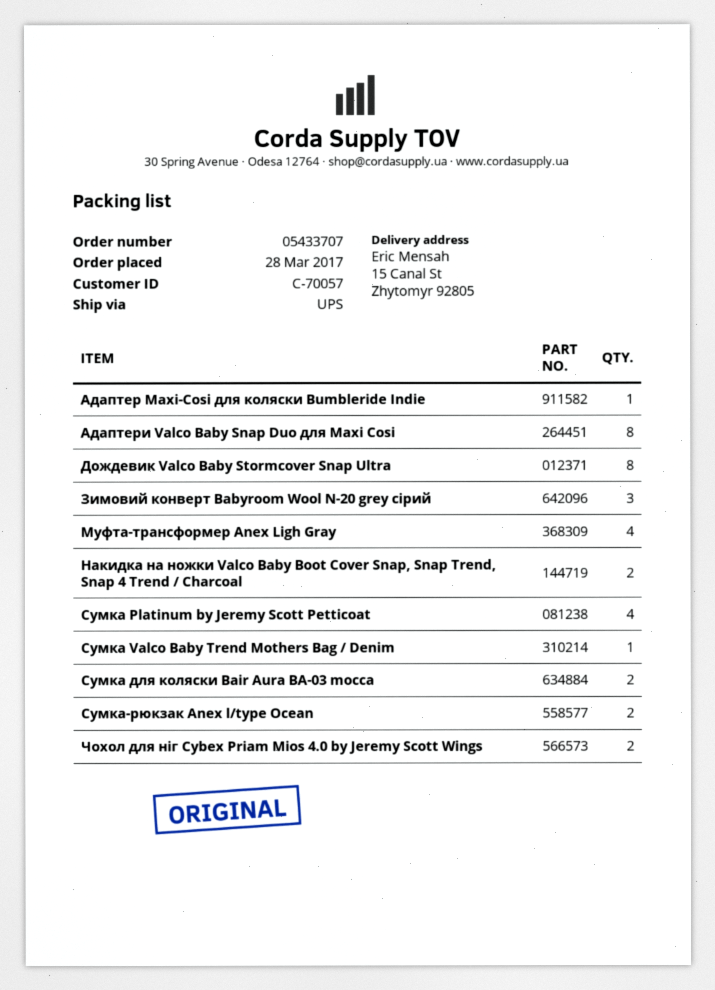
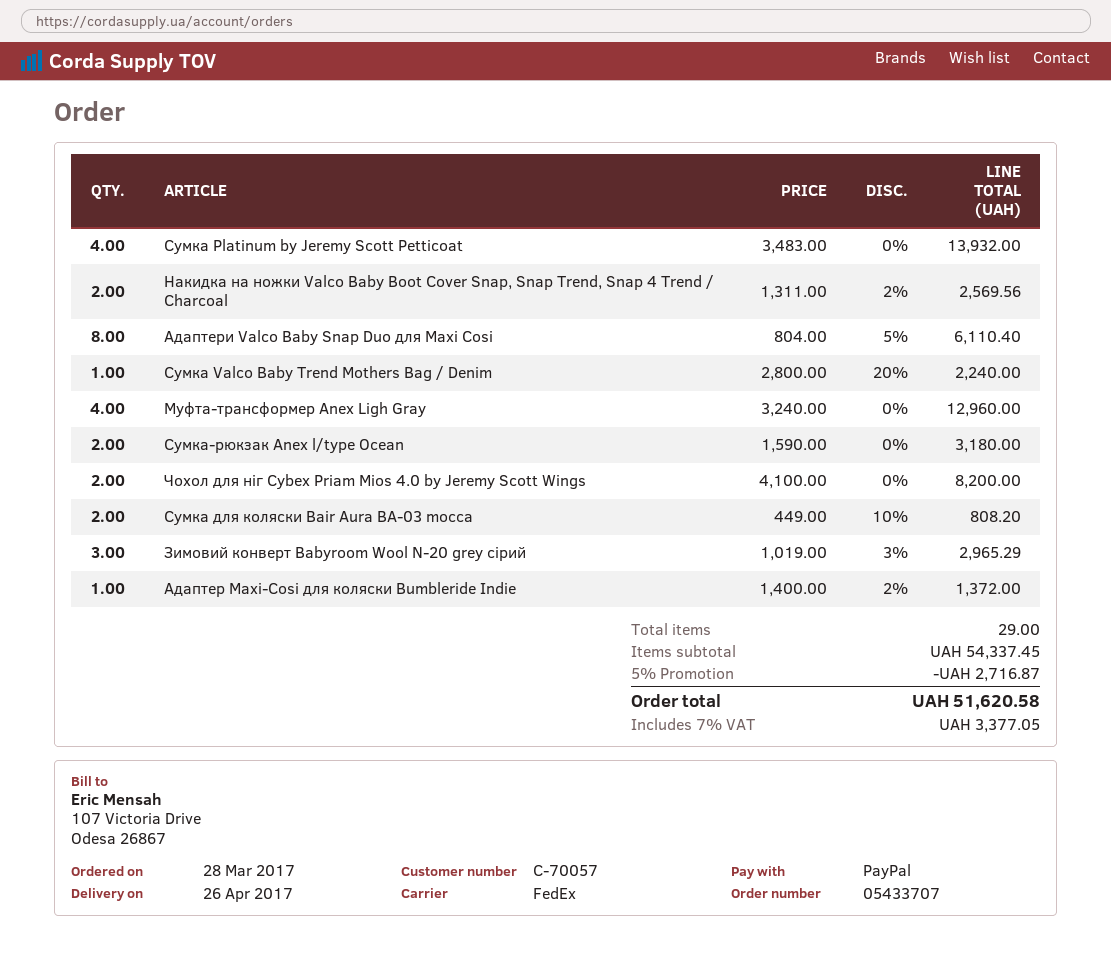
shipping method: UPS -> FedEx
Дождевик Valco Baby Stormcover Snap Ultra: 8 -> none

